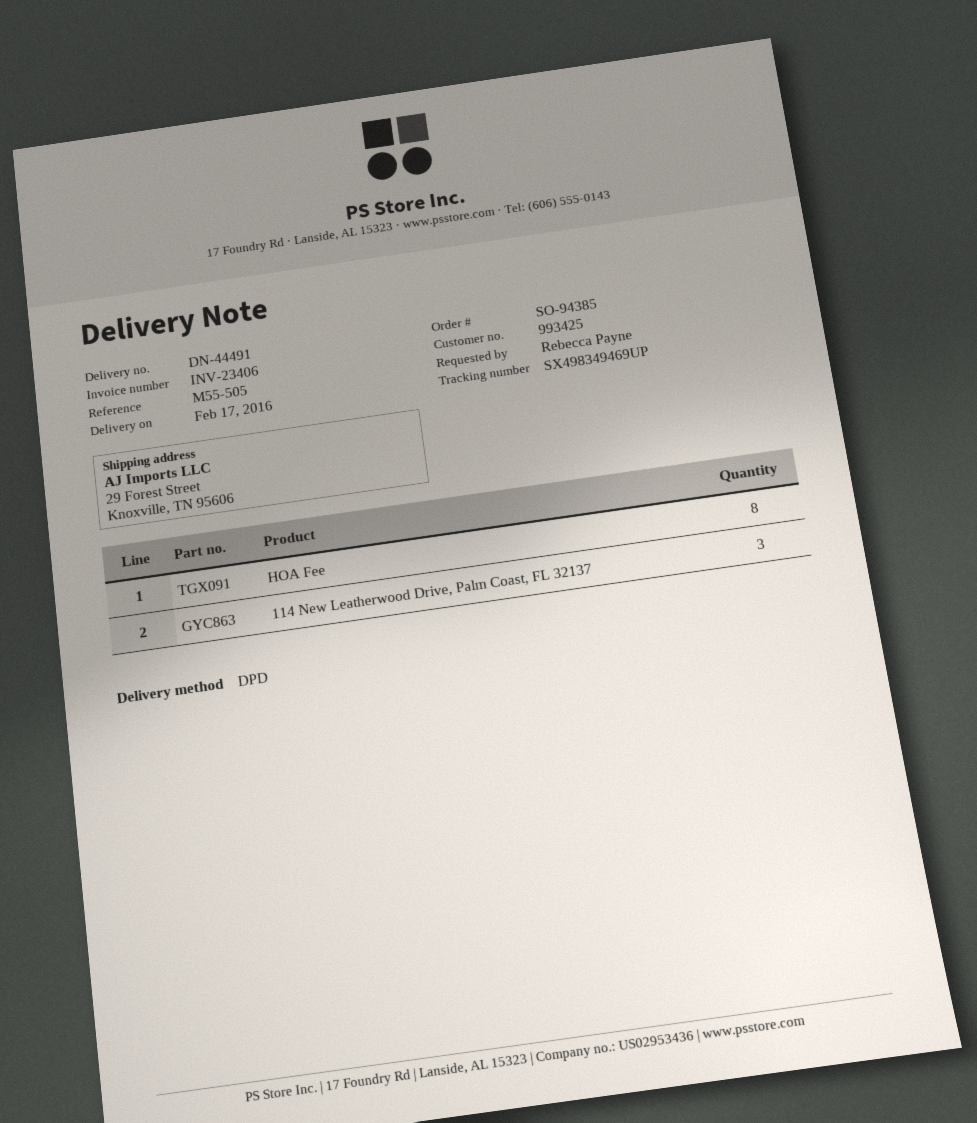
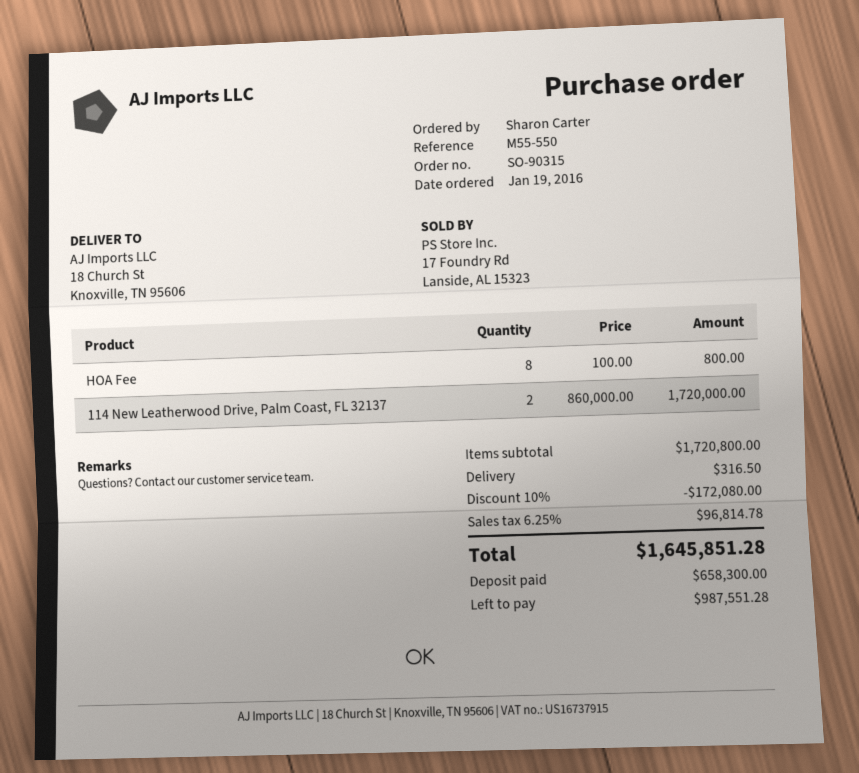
order number: SO-94385 -> SO-90315
reference: M55-505 -> M55-550
ordered by: Rebecca Payne -> Sharon Carter
ship to: 29 Forest Street, Knoxville, TN 95606 -> 18 Church St, Knoxville, TN 95606
114 New Leatherwood Drive, Palm Coast, FL 32137: 3 -> 2

